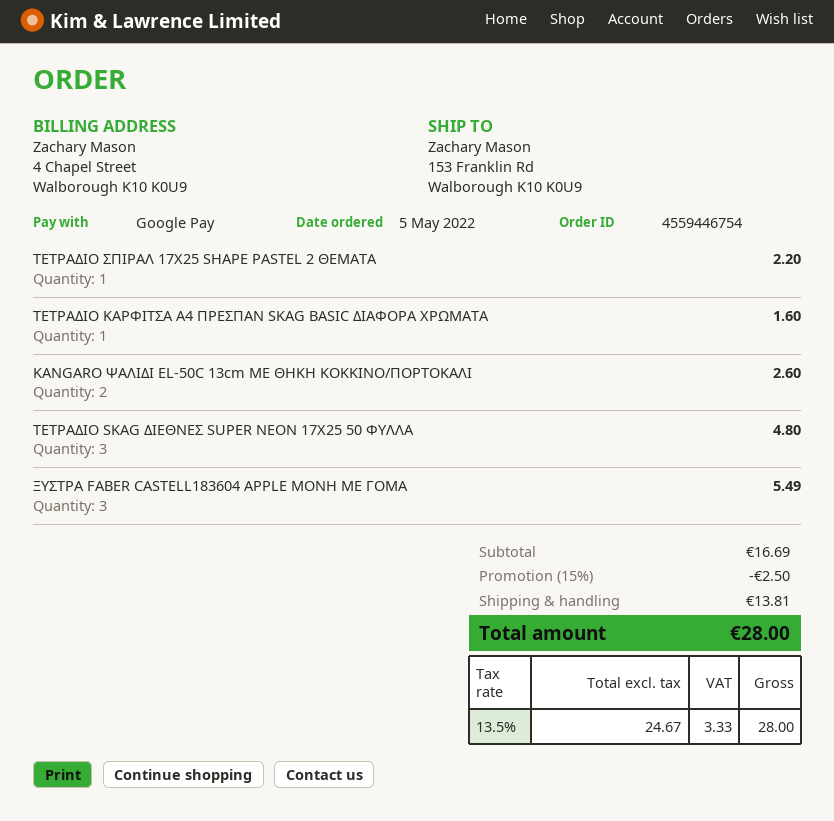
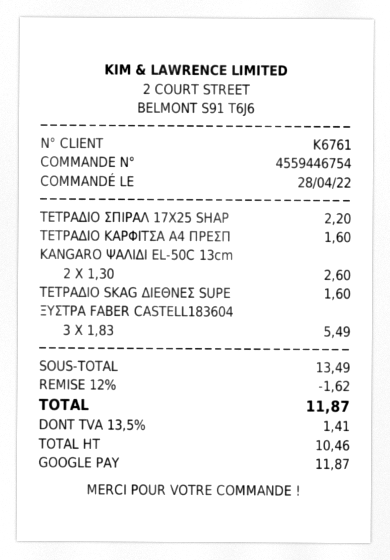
order date: 2022-05-05 -> 2022-04-28
ΤΕΤΡΑΔΙΟ SKAG ΔΙΕΘΝΕΣ SUPER NEON 17X25 50 ΦΥΛΛΑ: 3 for 4.80 -> 1 for 1.60
subtotal: 16.69 -> 13.49
discount: 15% = 2.50 -> 12% = 1.62
shipping: 13.81 -> none
net: 24.67 -> 10.46
tax: 13.5% = 3.33 -> 13.5% = 1.41
total: 28.00 -> 11.87

